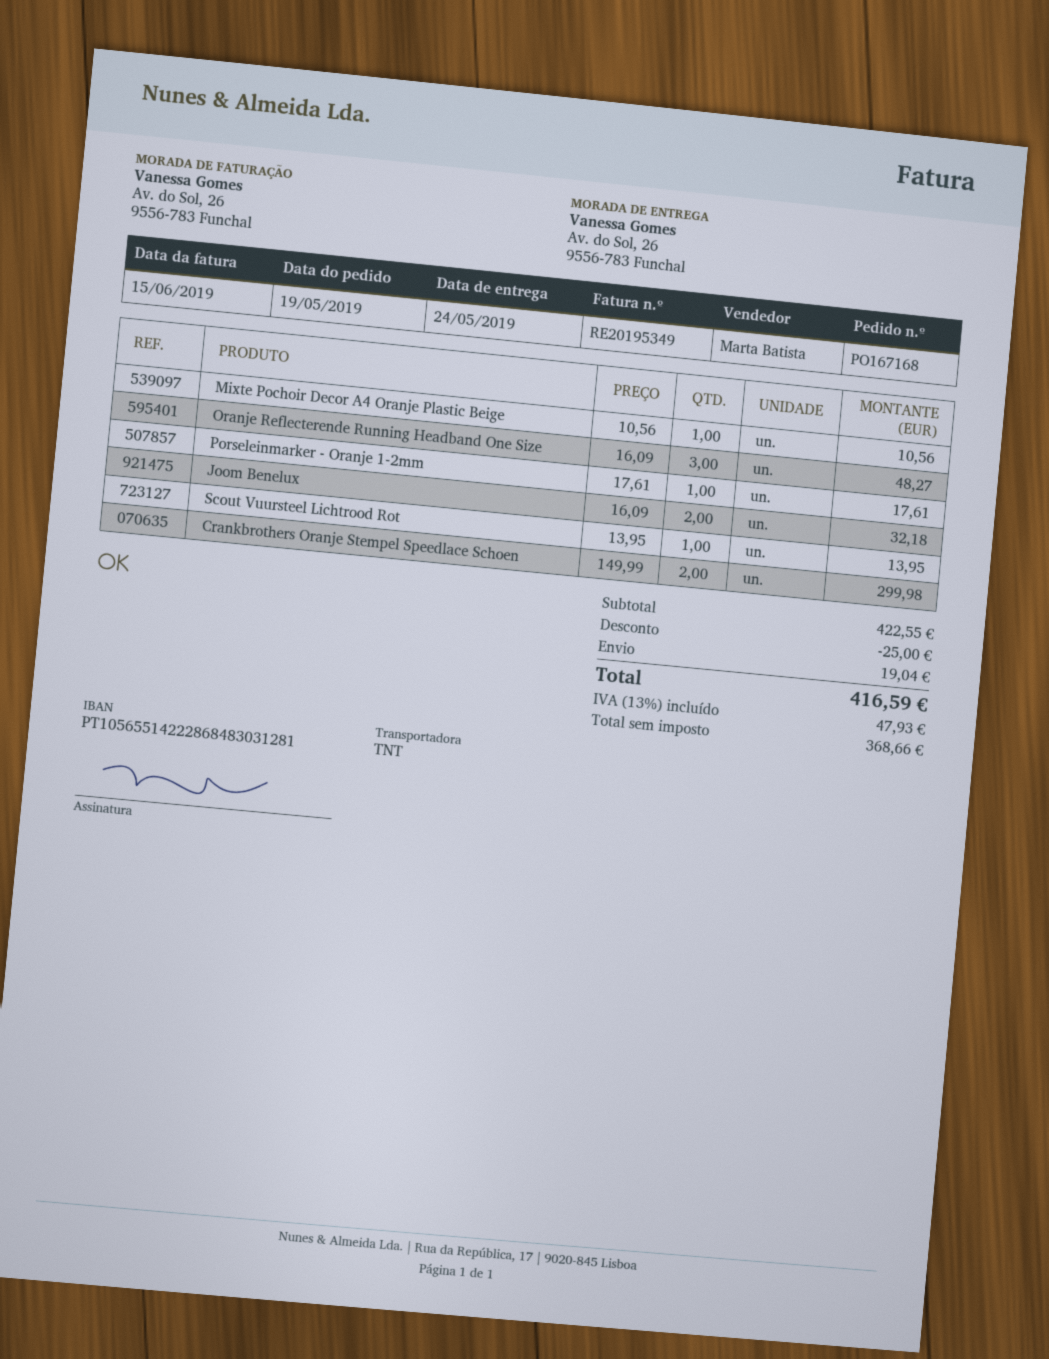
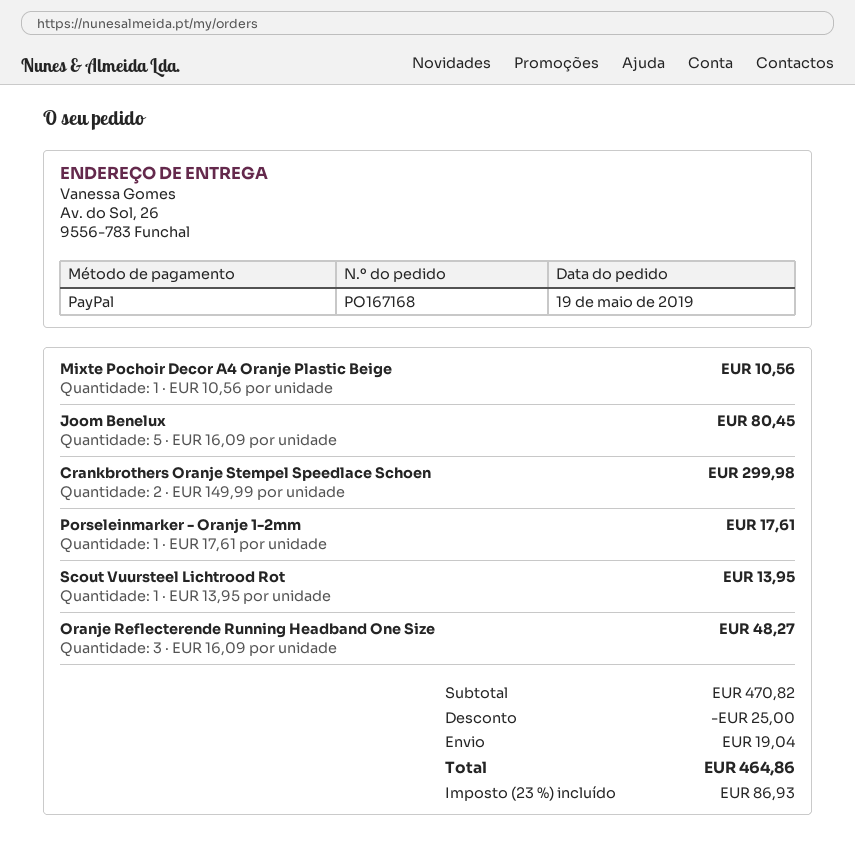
Joom Benelux: 2 x 16.09 = 32.18 -> 5 x 16.09 = 80.45
subtotal: 422.55 -> 470.82
tax: 13% = 47.93 -> 23% = 86.93
total: 416.59 -> 464.86

